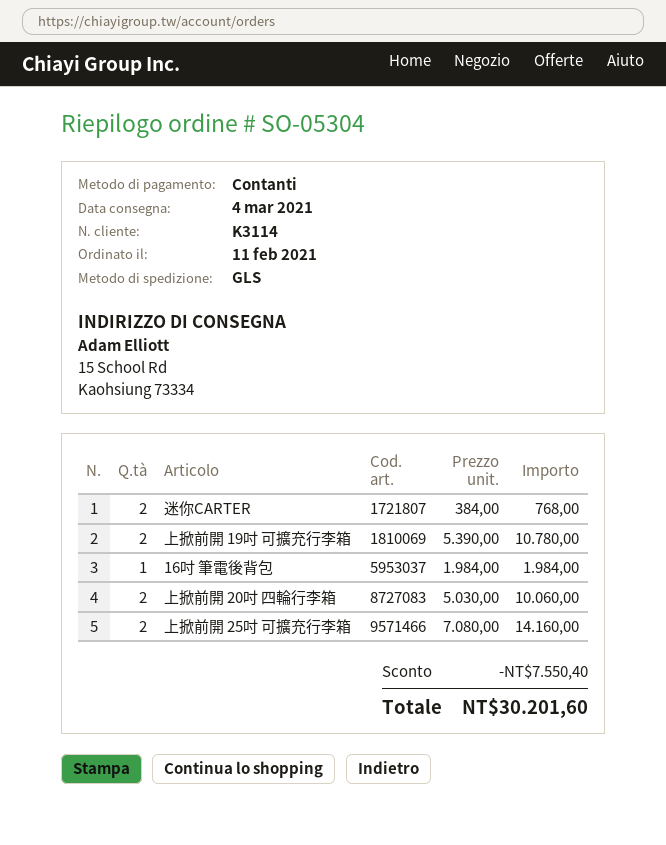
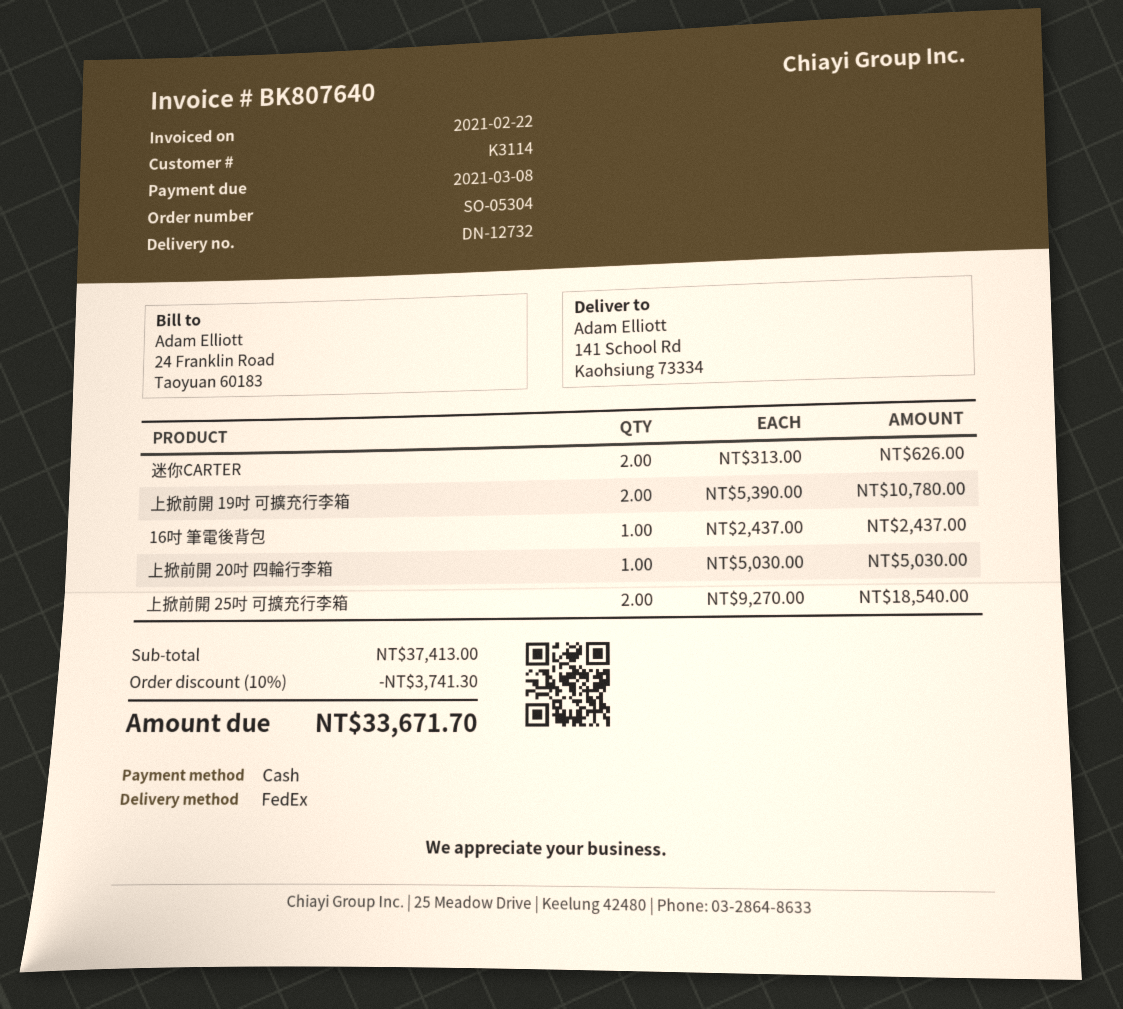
shipping method: GLS -> FedEx
ship to: 15 School Rd, Kaohsiung 73334 -> 141 School Rd, Kaohsiung 73334
迷你CARTER: 2 x 384.00 = 768.00 -> 2 x 313.00 = 626.00
16吋 筆電後背包: 1 x 1984.00 = 1984.00 -> 1 x 2437.00 = 2437.00
上掀前開 20吋 四輪行李箱: 2 x 5030.00 = 10060.00 -> 1 x 5030.00 = 5030.00
上掀前開 25吋 可擴充行李箱: 2 x 7080.00 = 14160.00 -> 2 x 9270.00 = 18540.00
discount: 7550.40 -> 3741.30
total: 30201.60 -> 33671.70

